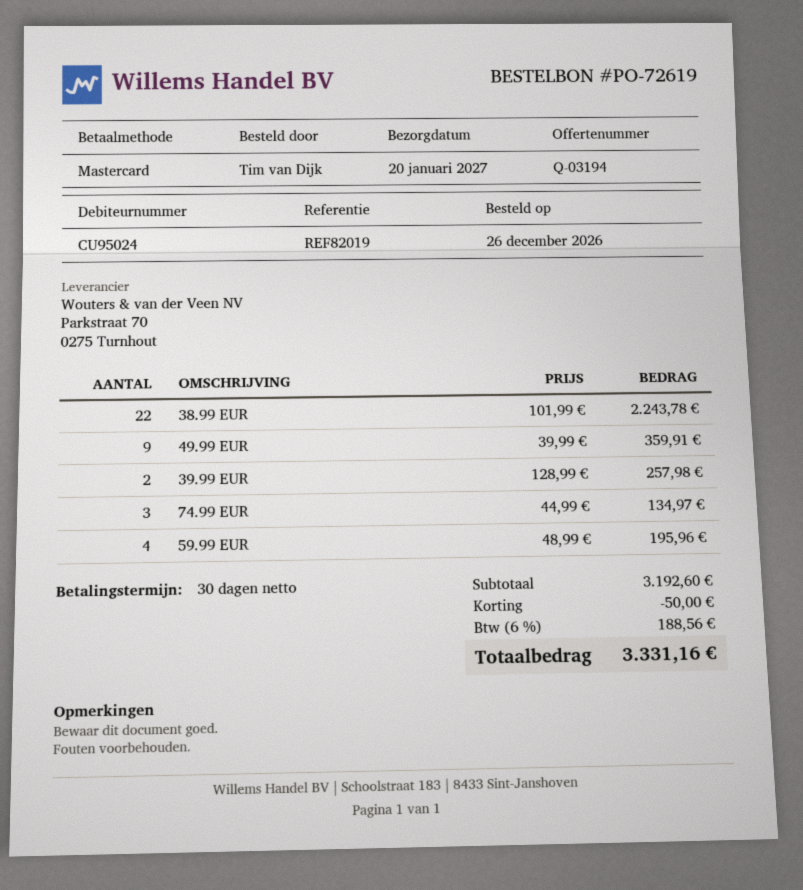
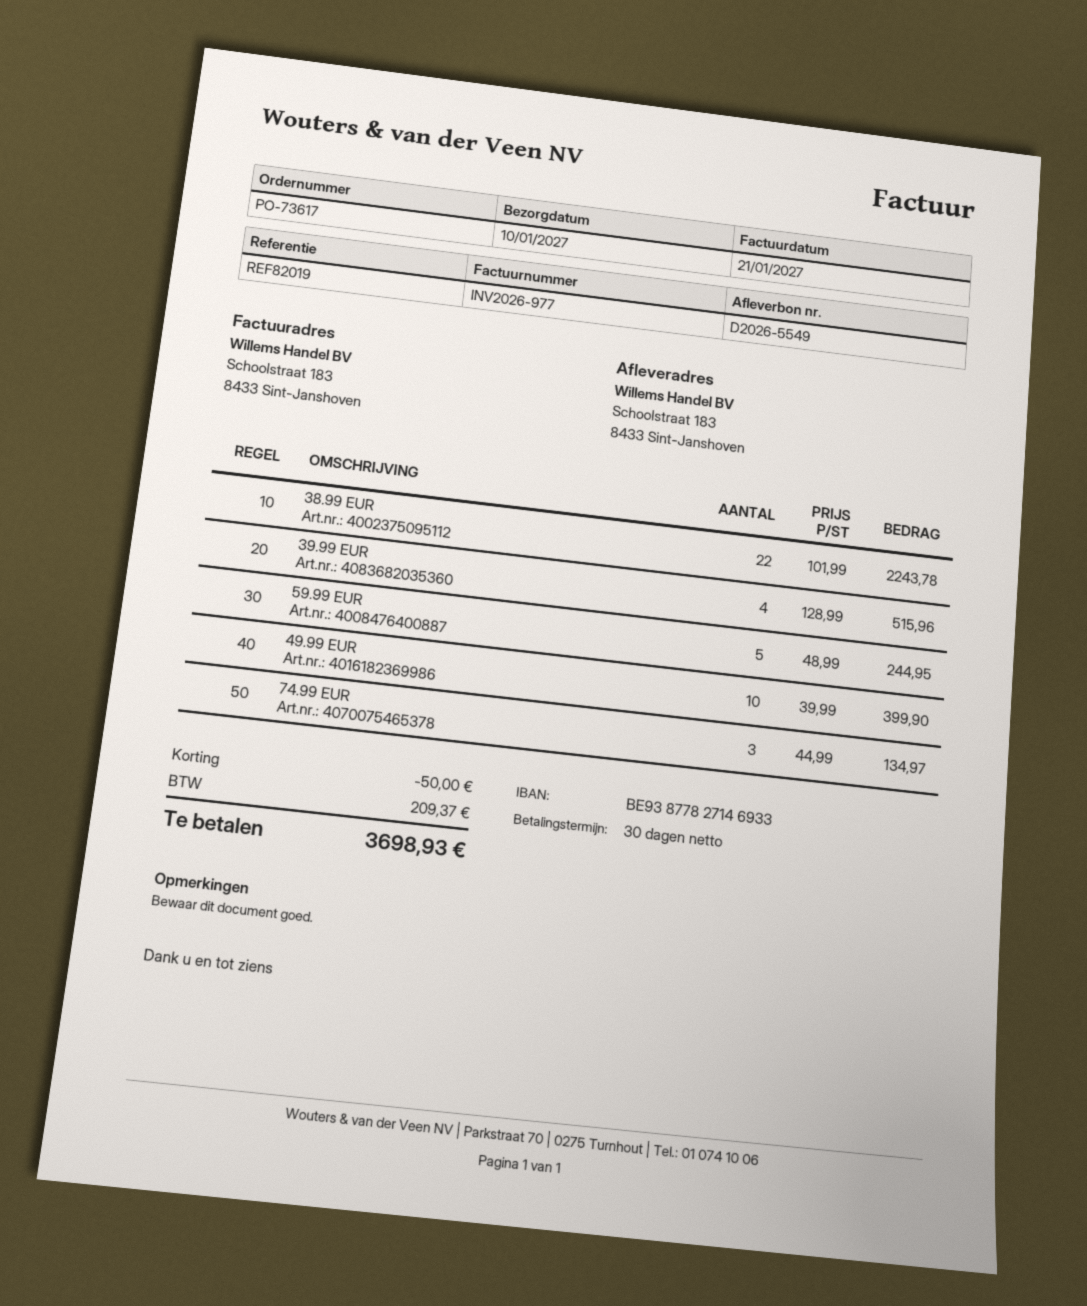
order number: PO-72619 -> PO-73617
delivery date: 2027-01-20 -> 2027-01-10
49.99 EUR: 9 x 39.99 = 359.91 -> 10 x 39.99 = 399.90
39.99 EUR: 2 x 128.99 = 257.98 -> 4 x 128.99 = 515.96
59.99 EUR: 4 x 48.99 = 195.96 -> 5 x 48.99 = 244.95
tax: 188.56 -> 209.37
total: 3331.16 -> 3698.93

